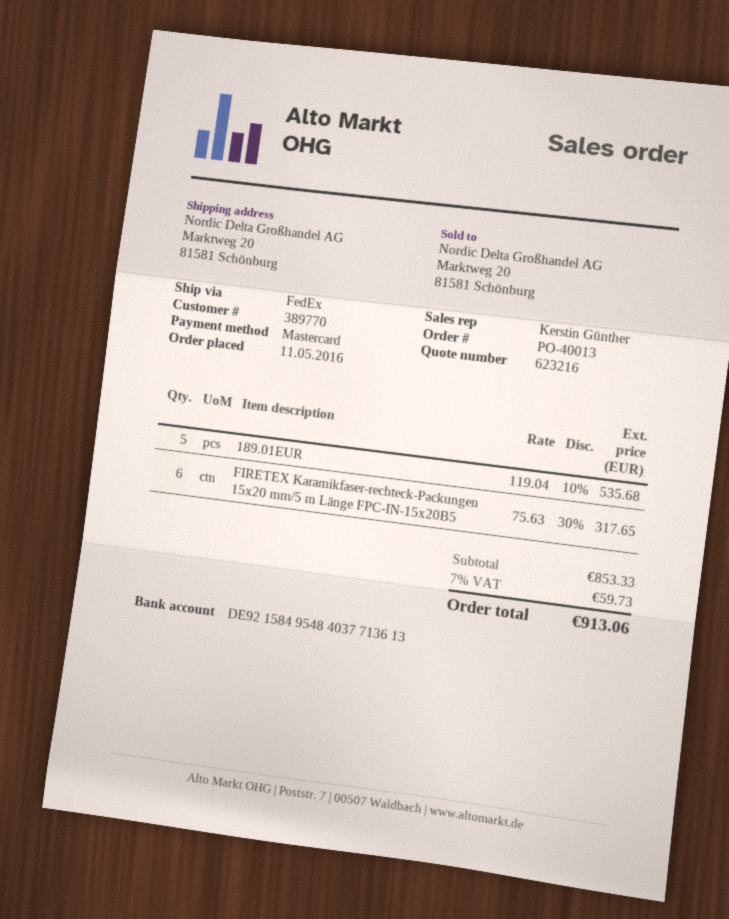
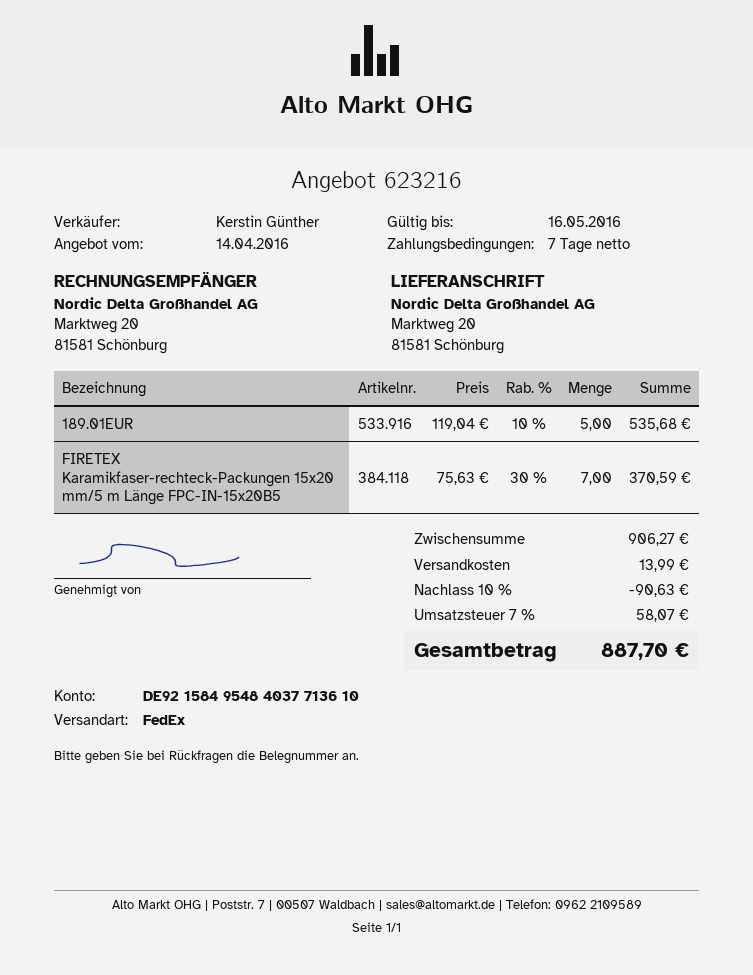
bank account: DE92158495484037713613 -> DE92158495484037713610
FIRETEX Karamikfaser-rechteck-Packungen 15x20 mm/5 m Länge FPC-IN-15x20B5: 6 x 75.63 - 30% = 317.65 -> 7 x 75.63 - 30% = 370.59
subtotal: 853.33 -> 906.27
discount: none -> 10% = 90.63
shipping: none -> 13.99
tax: 7% = 59.73 -> 7% = 58.07
total: 913.06 -> 887.70

